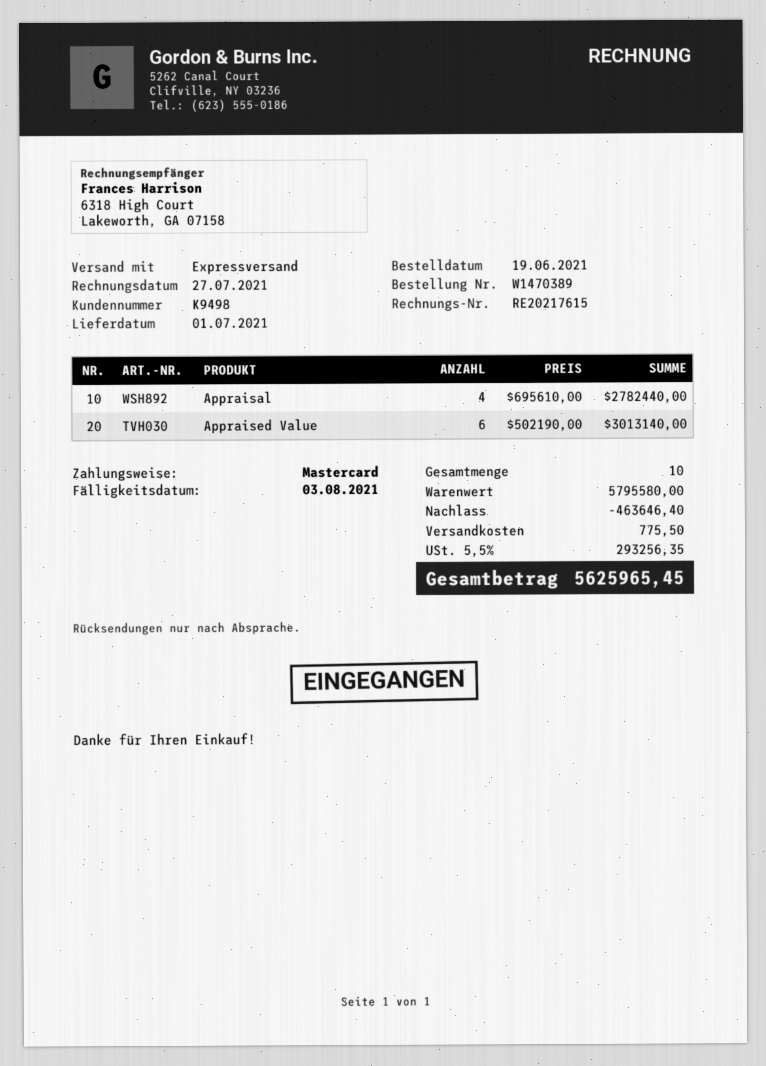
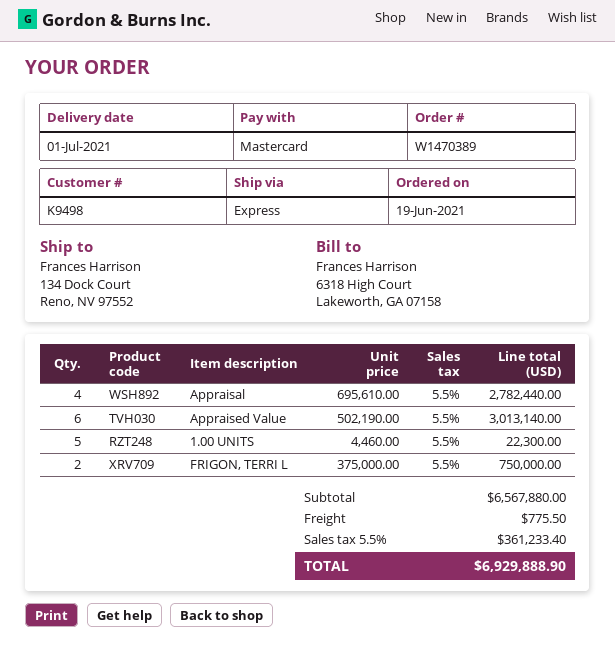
1.00 UNITS: none -> 5 x 4460.00 = 22300.00
FRIGON, TERRI L: none -> 2 x 375000.00 = 750000.00
subtotal: 5795580.00 -> 6567880.00
discount: 463646.40 -> none
tax: 5.5% = 293256.35 -> 5.5% = 361233.40
total: 5625965.45 -> 6929888.90

